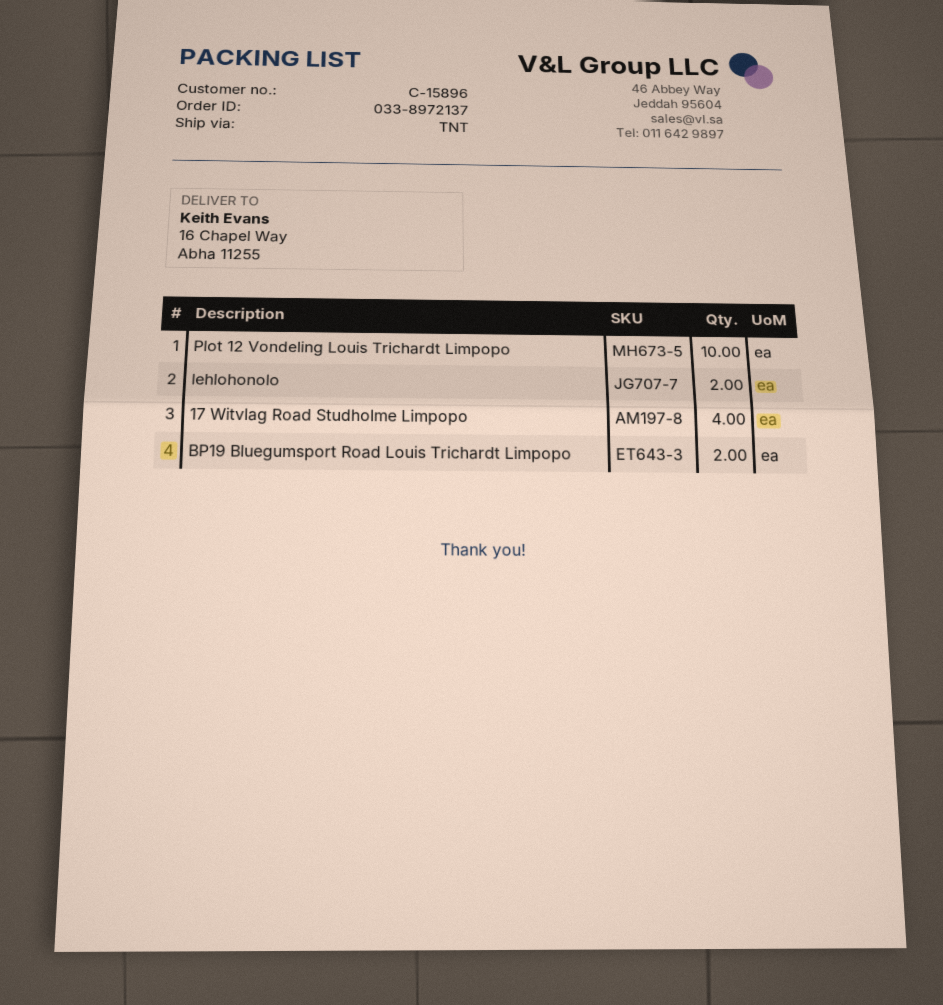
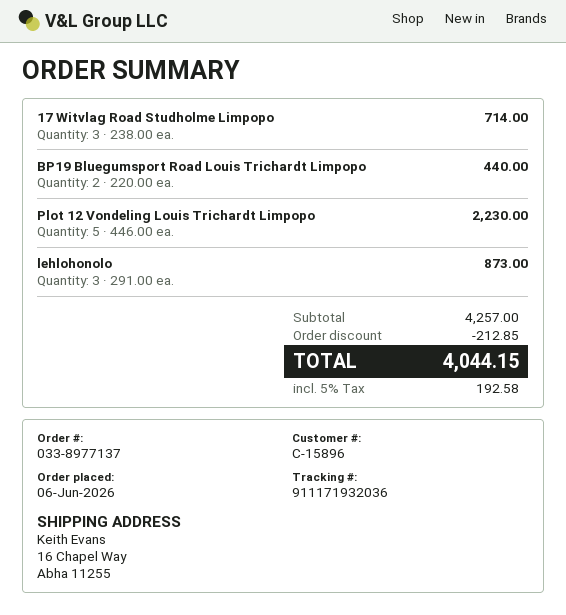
order number: 033-8972137 -> 033-8977137
Plot 12 Vondeling Louis Trichardt Limpopo: 10 -> 5
lehlohonolo: 2 -> 3
17 Witvlag Road Studholme Limpopo: 4 -> 3

